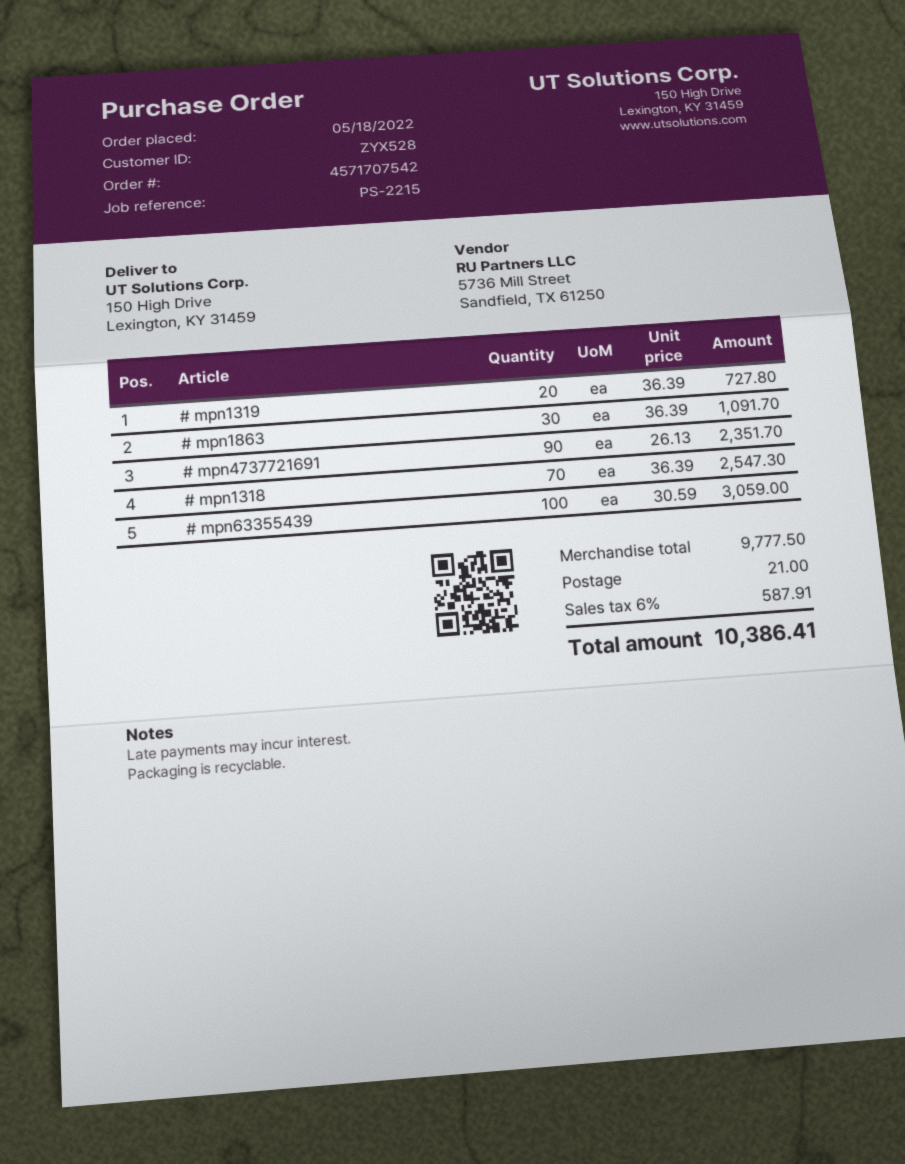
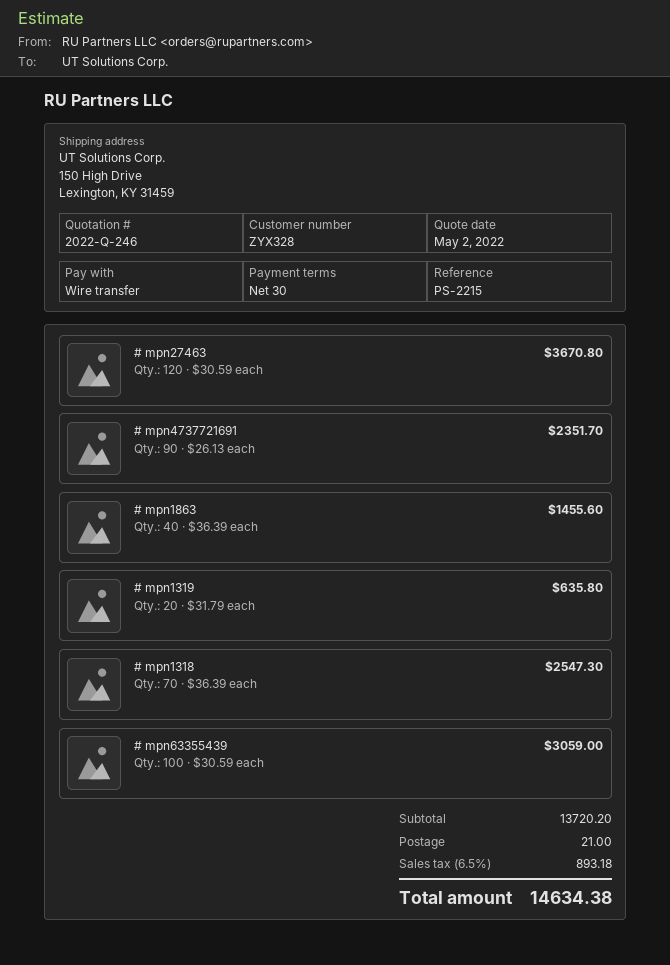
customer number: ZYX528 -> ZYX328
# mpn1319: 20 x 36.39 = 727.80 -> 20 x 31.79 = 635.80
# mpn1863: 30 x 36.39 = 1091.70 -> 40 x 36.39 = 1455.60
# mpn27463: none -> 120 x 30.59 = 3670.80
subtotal: 9777.50 -> 13720.20
tax: 6% = 587.91 -> 6.5% = 893.18
total: 10386.41 -> 14634.38

